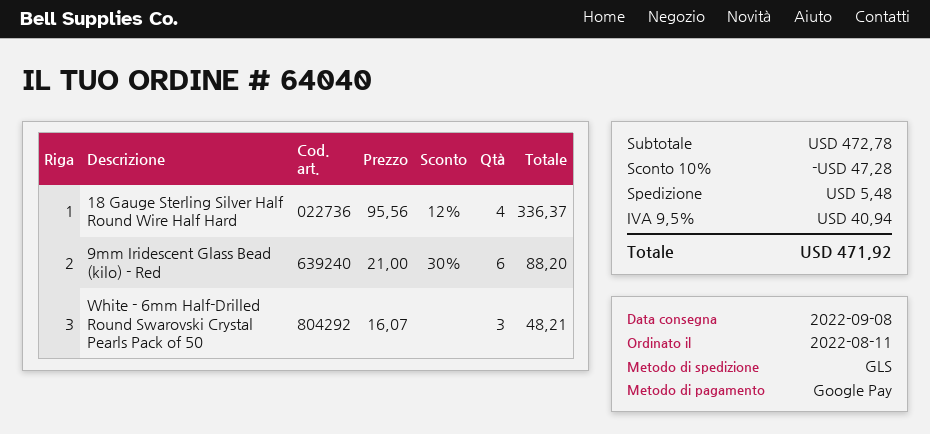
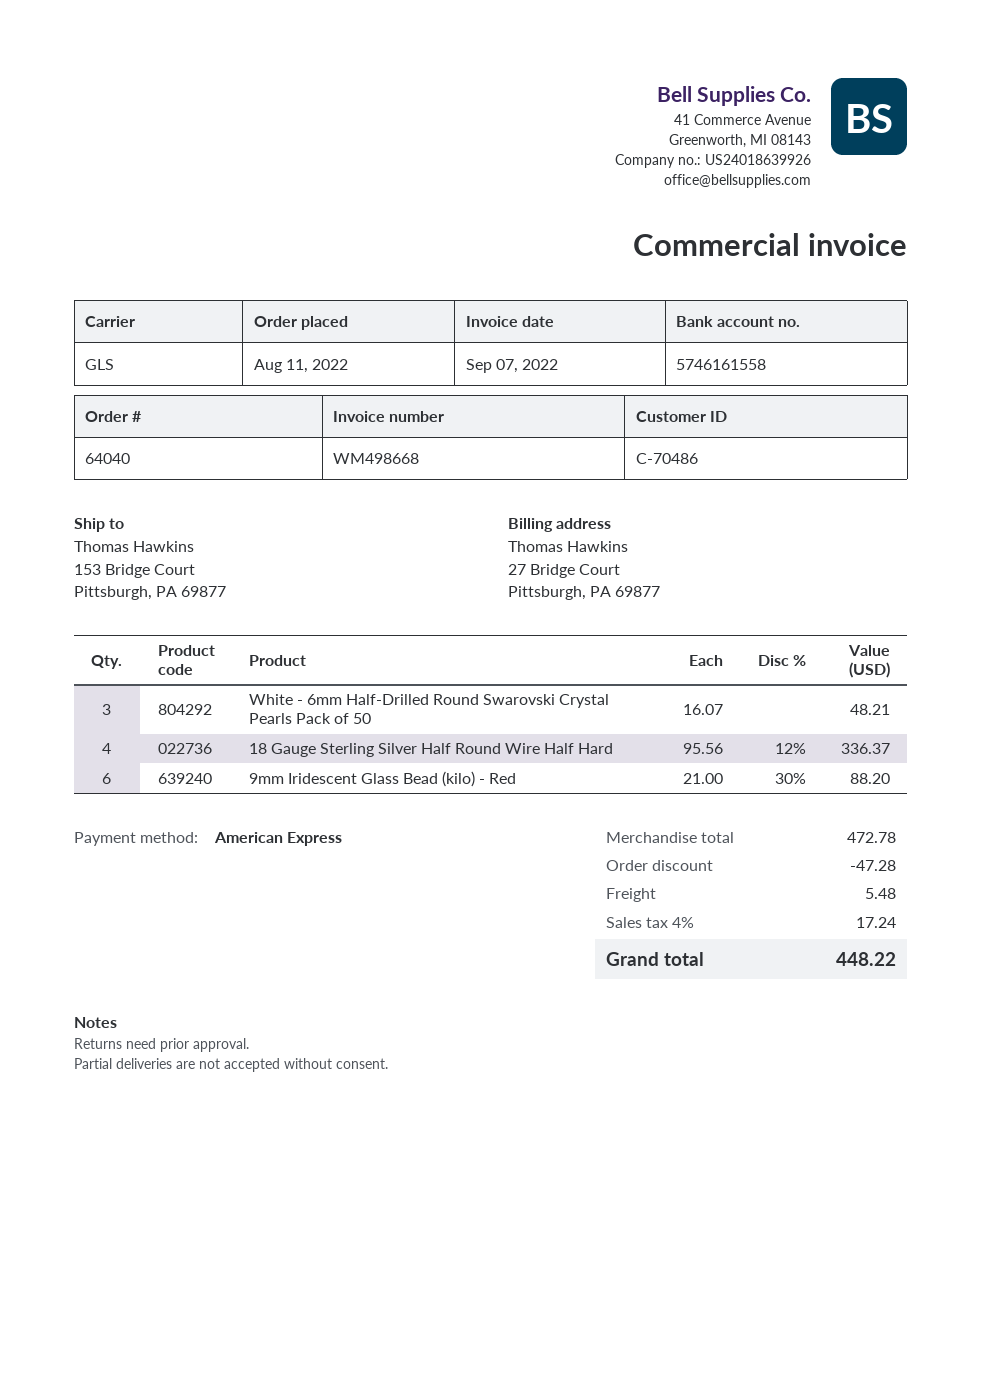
payment method: Google Pay -> American Express
tax: 9.5% = 40.94 -> 4% = 17.24
total: 471.92 -> 448.22

